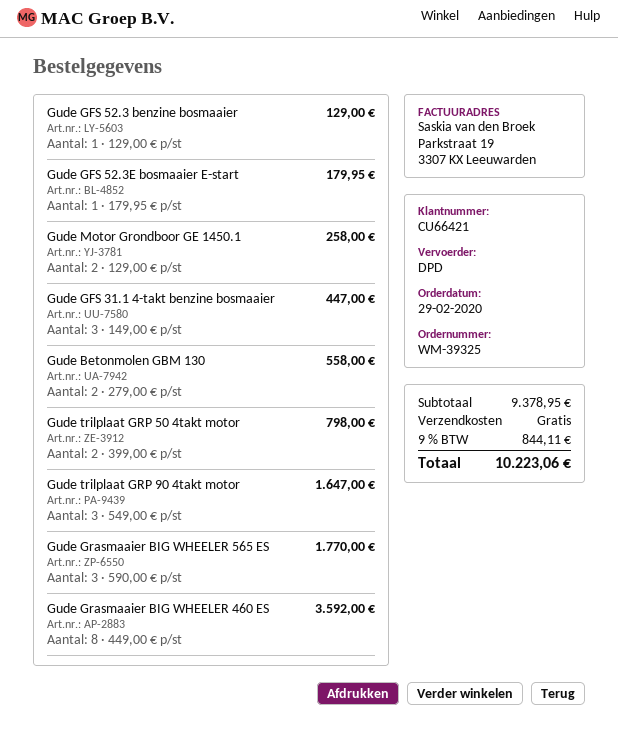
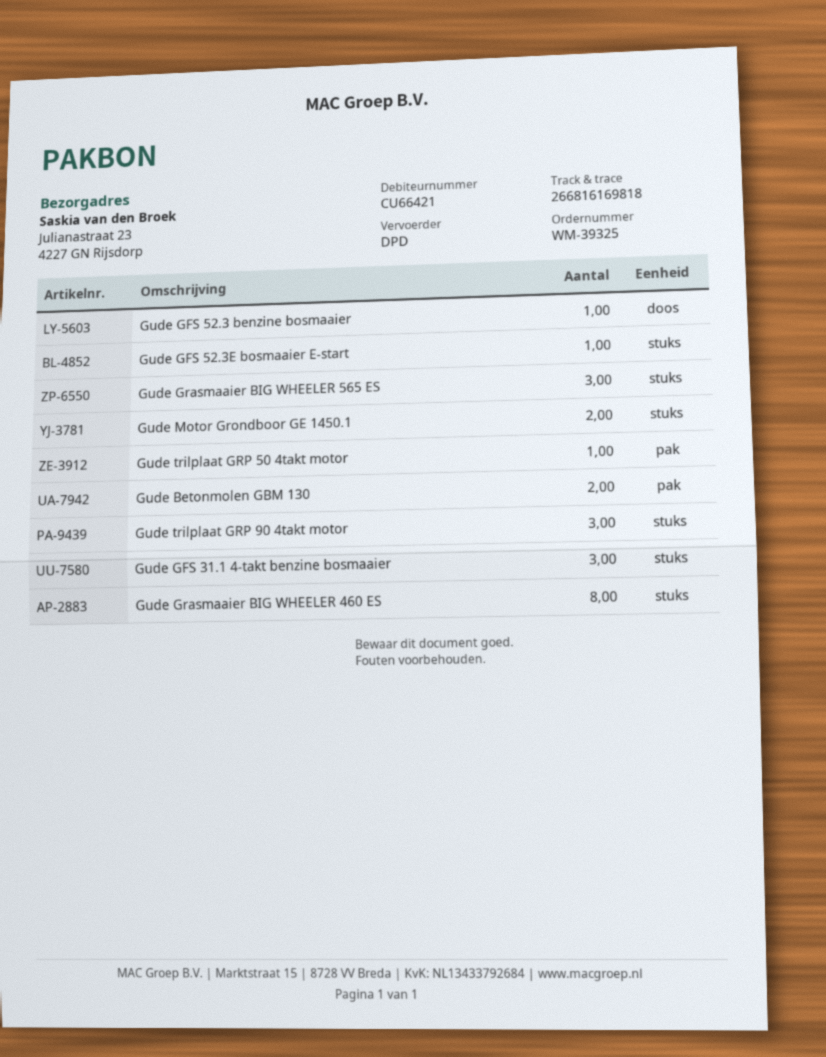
Gude trilplaat GRP 50 4takt motor: 2 -> 1

